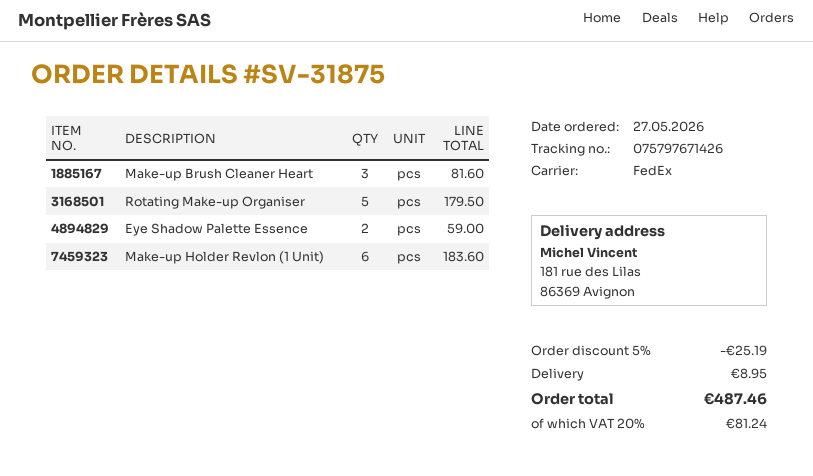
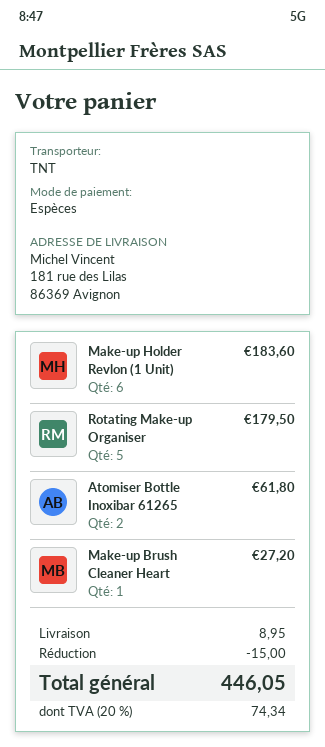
shipping method: FedEx -> TNT
Make-up Brush Cleaner Heart: 3 for 81.60 -> 1 for 27.20
Eye Shadow Palette Essence: 2 for 59.00 -> none
Atomiser Bottle Inoxibar 61265: none -> 2 for 61.80
discount: 25.19 -> 15.00
tax: 20% = 81.24 -> 20% = 74.34
total: 487.46 -> 446.05

